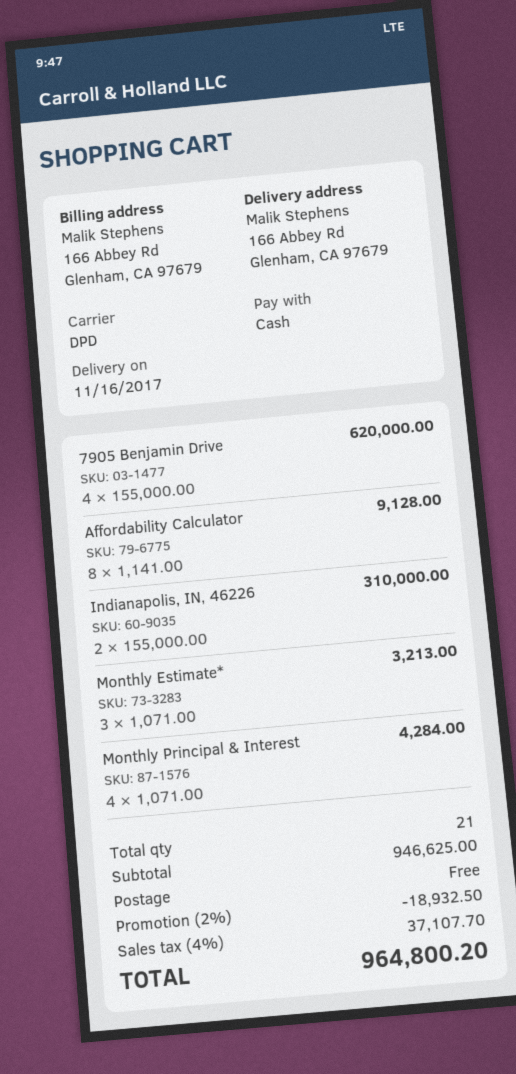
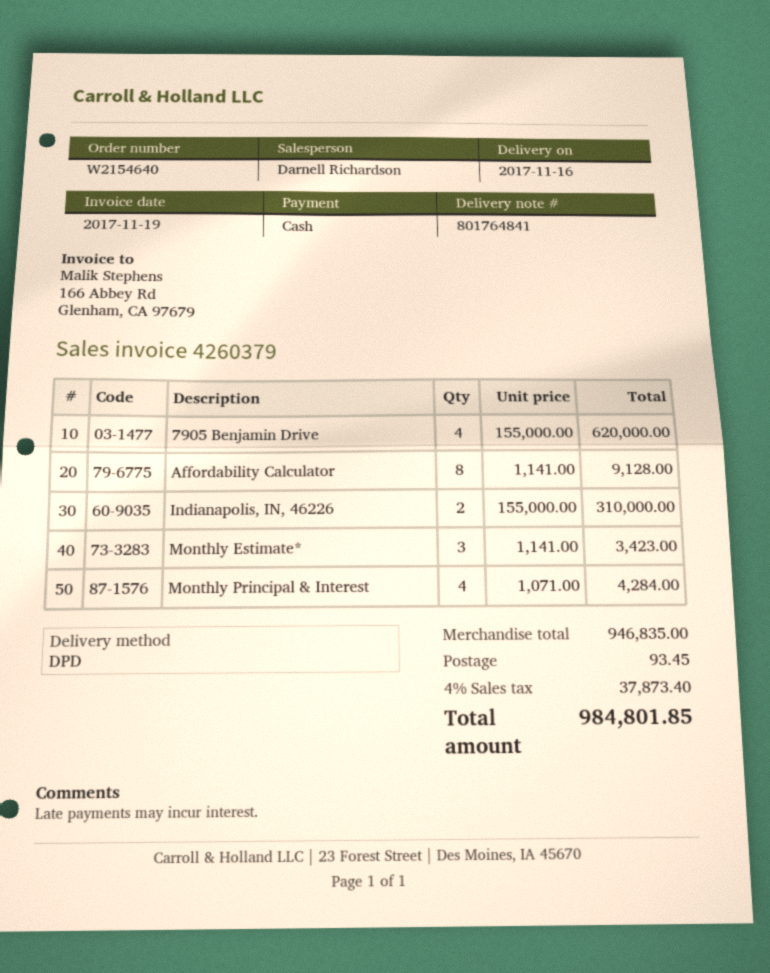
Monthly Estimate*: 3 x 1071.00 = 3213.00 -> 3 x 1141.00 = 3423.00
subtotal: 946625.00 -> 946835.00
discount: 2% = 18932.50 -> none
shipping: 0.00 -> 93.45
tax: 4% = 37107.70 -> 4% = 37873.40
total: 964800.20 -> 984801.85

